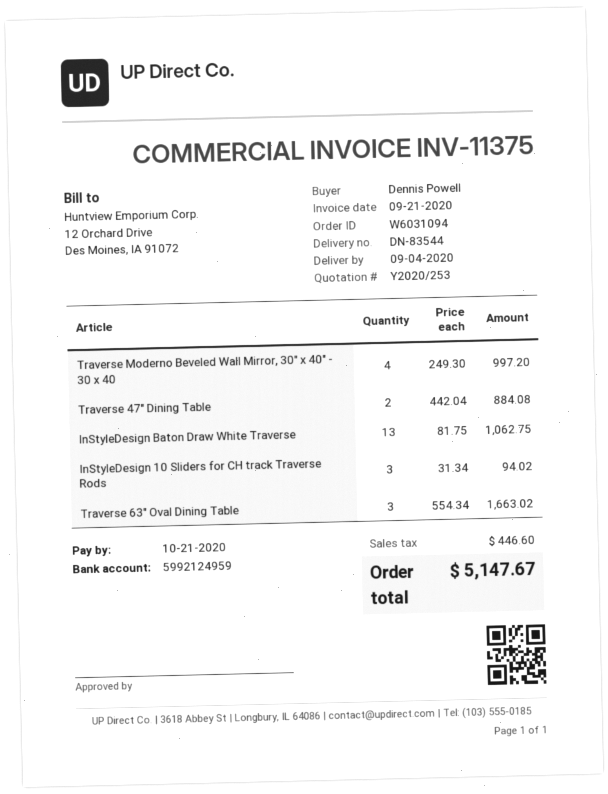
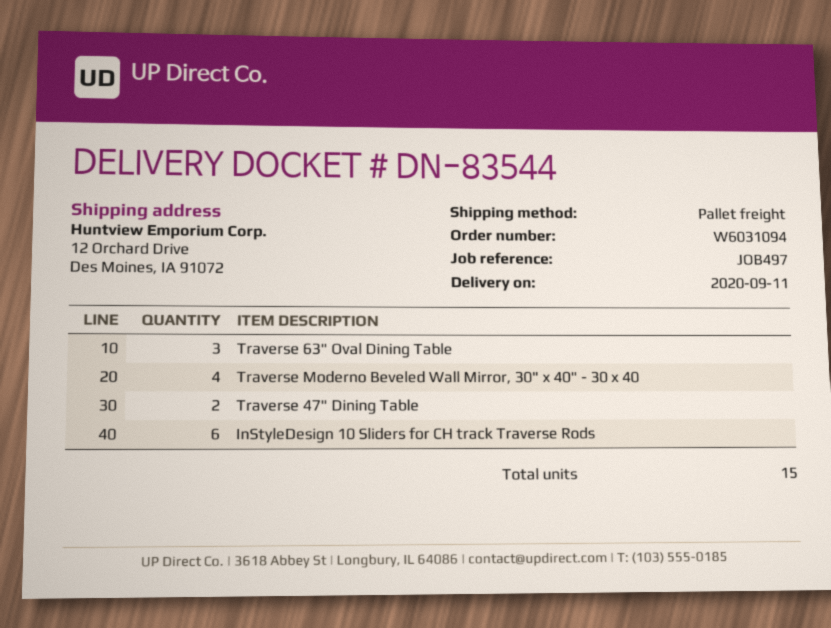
delivery date: 2020-09-04 -> 2020-09-11
InStyleDesign Baton Draw White Traverse: 13 -> none
InStyleDesign 10 Sliders for CH track Traverse Rods: 3 -> 6

